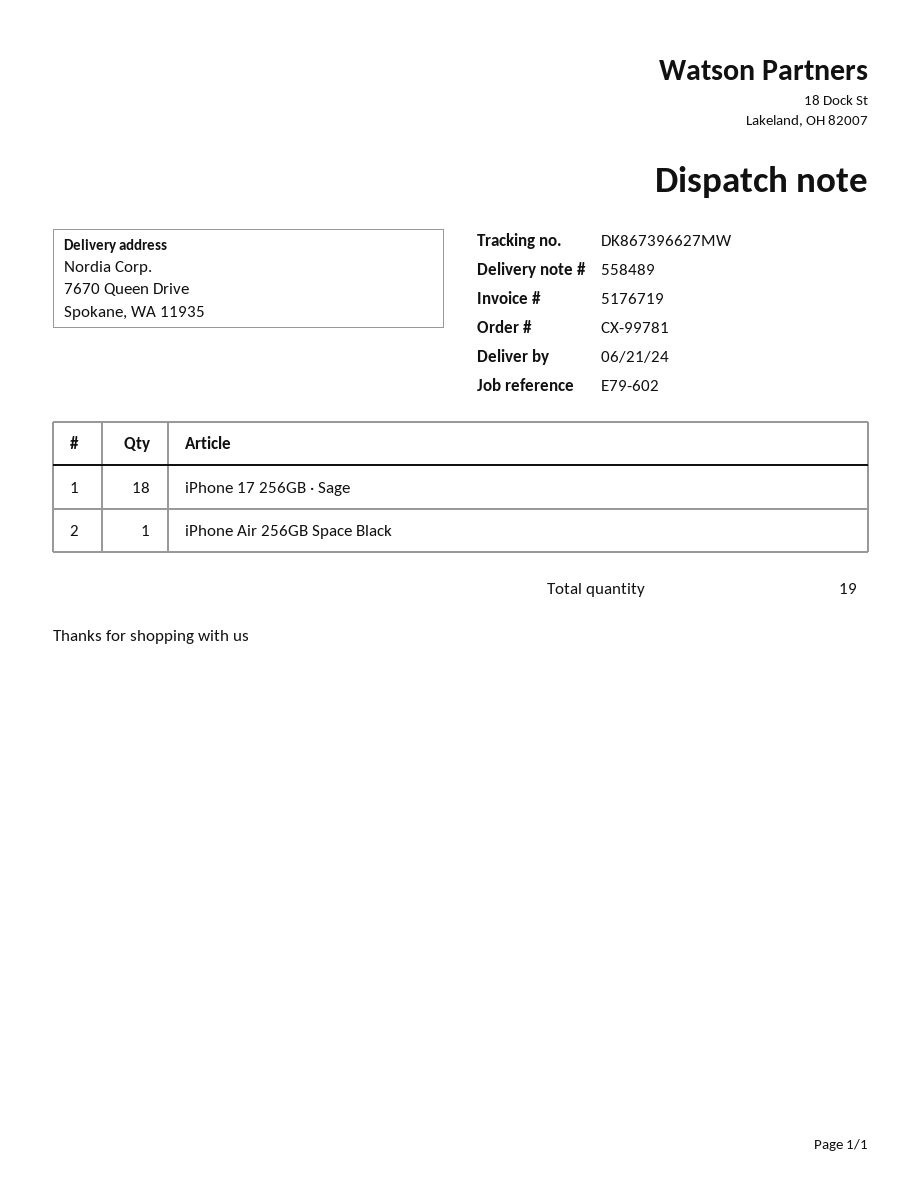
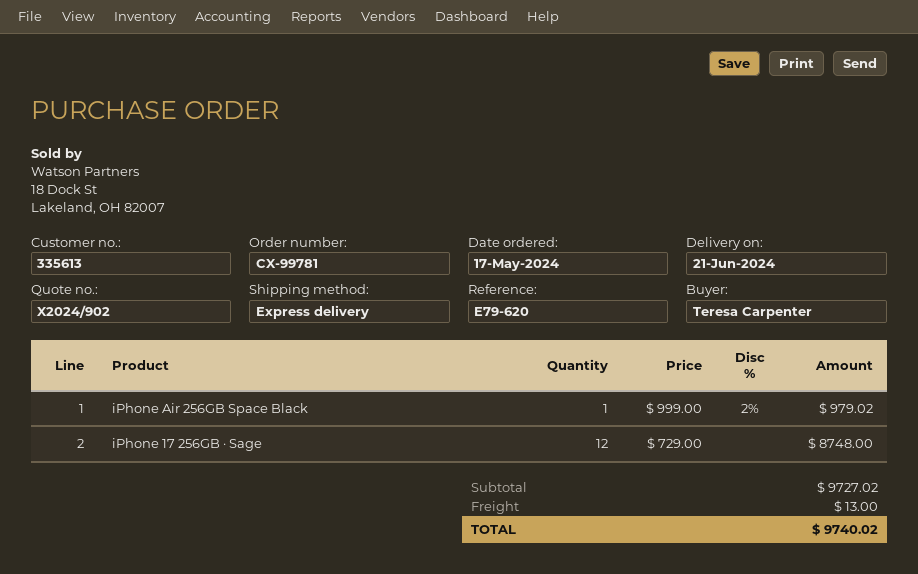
reference: E79-602 -> E79-620
iPhone 17 256GB · Sage: 18 -> 12

